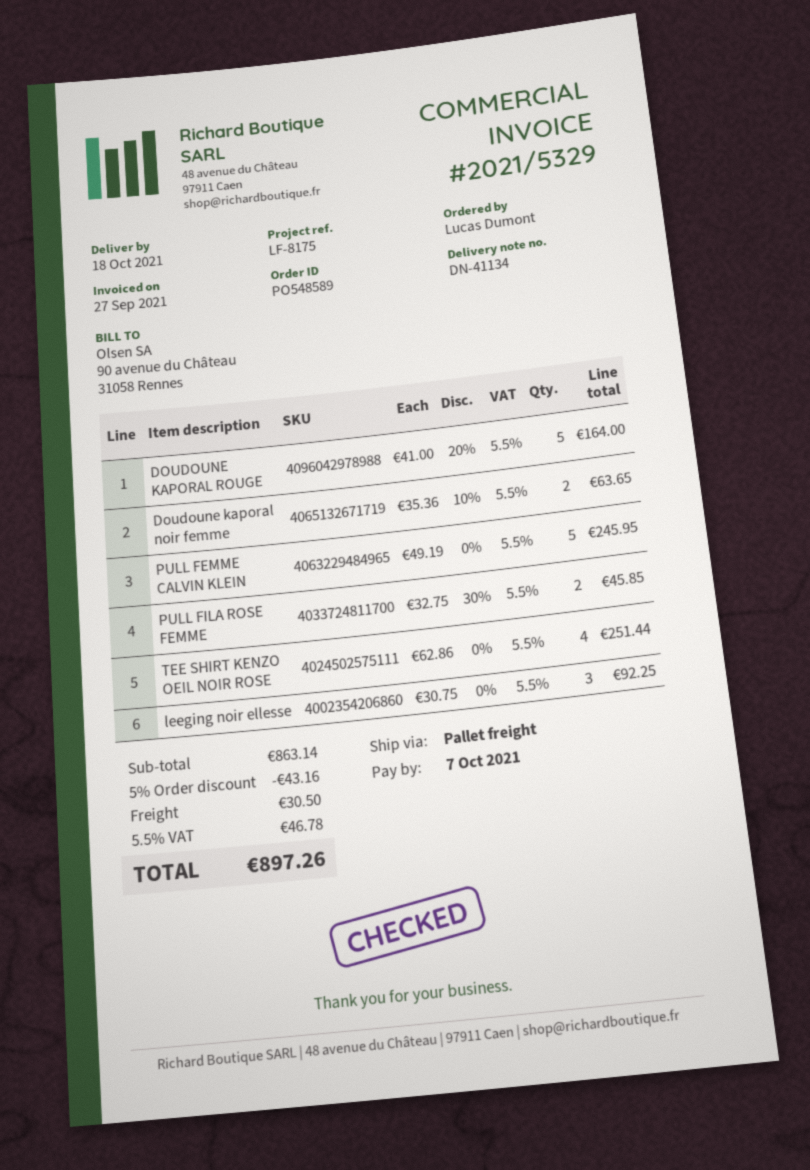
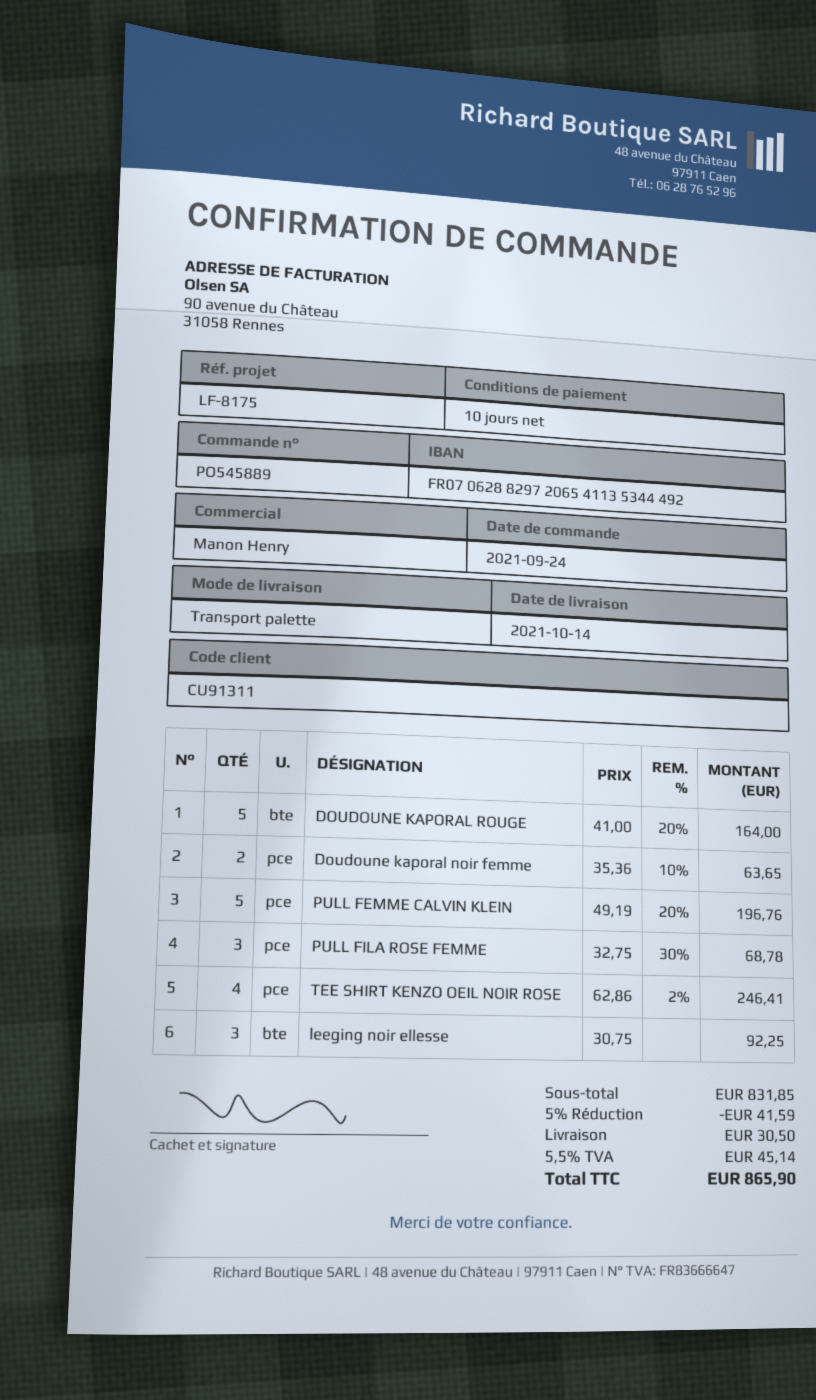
order number: PO548589 -> PO545889
delivery date: 2021-10-18 -> 2021-10-14
PULL FEMME CALVIN KLEIN: 5 x 49.19 = 245.95 -> 5 x 49.19 - 20% = 196.76
PULL FILA ROSE FEMME: 2 x 32.75 - 30% = 45.85 -> 3 x 32.75 - 30% = 68.78
TEE SHIRT KENZO OEIL NOIR ROSE: 4 x 62.86 = 251.44 -> 4 x 62.86 - 2% = 246.41
subtotal: 863.14 -> 831.85
discount: 5% = 43.16 -> 5% = 41.59
tax: 5.5% = 46.78 -> 5.5% = 45.14
total: 897.26 -> 865.90

